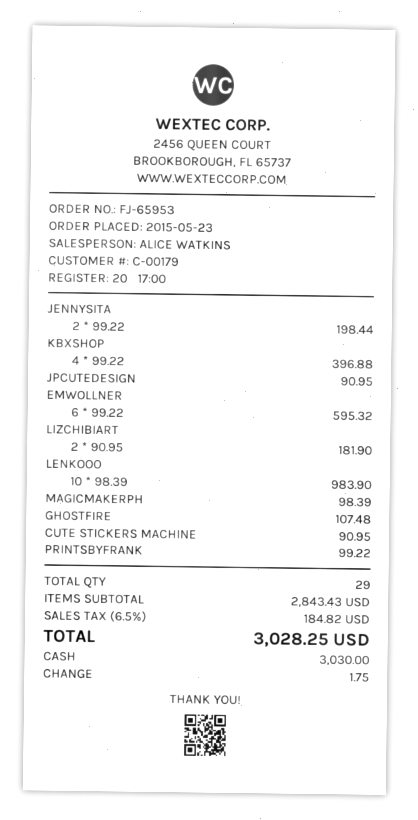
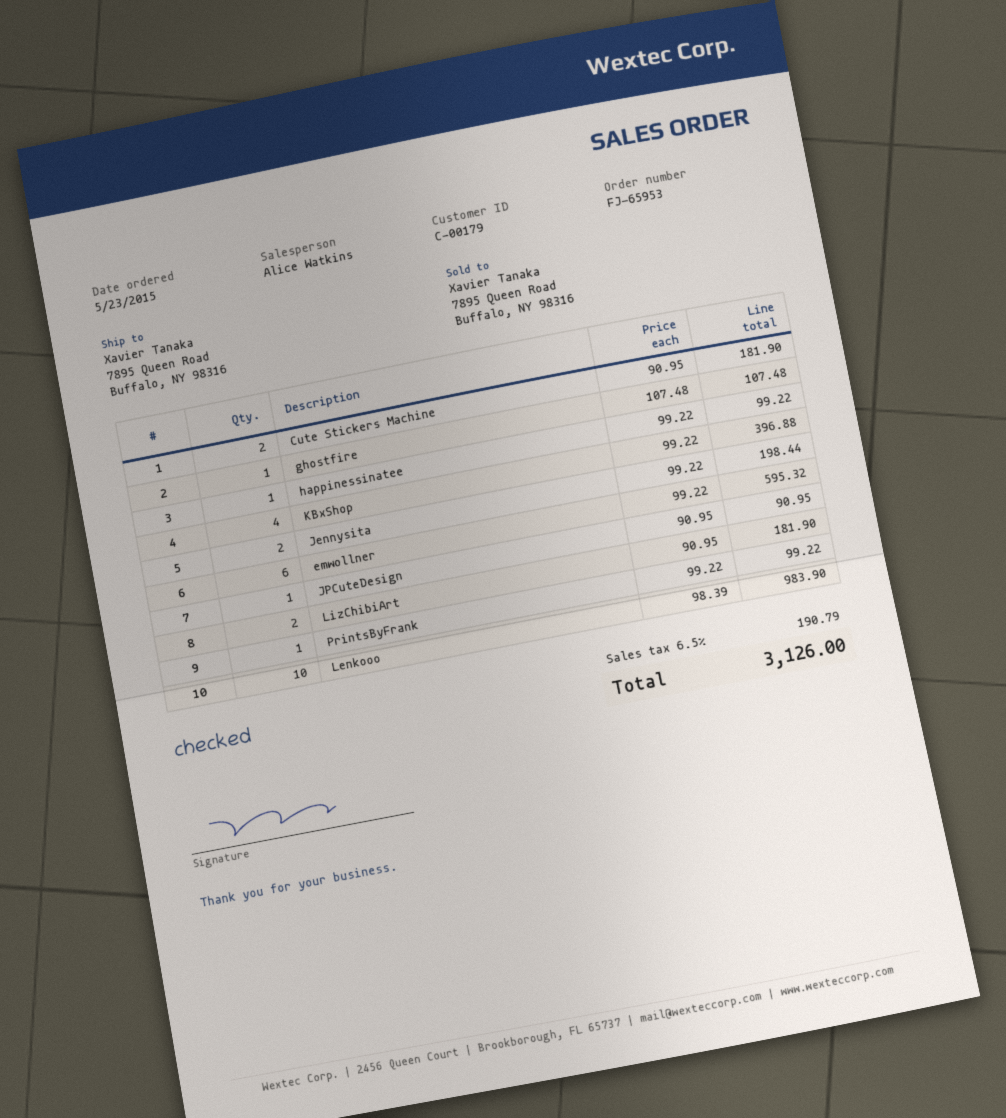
MAGICMAKERPH: 1 x 98.39 = 98.39 -> none
CUTE STICKERS MACHINE: 1 x 90.95 = 90.95 -> 2 x 90.95 = 181.90
happinessinatee: none -> 1 x 99.22 = 99.22
tax: 6.5% = 184.82 -> 6.5% = 190.79
total: 3028.25 -> 3126.00

